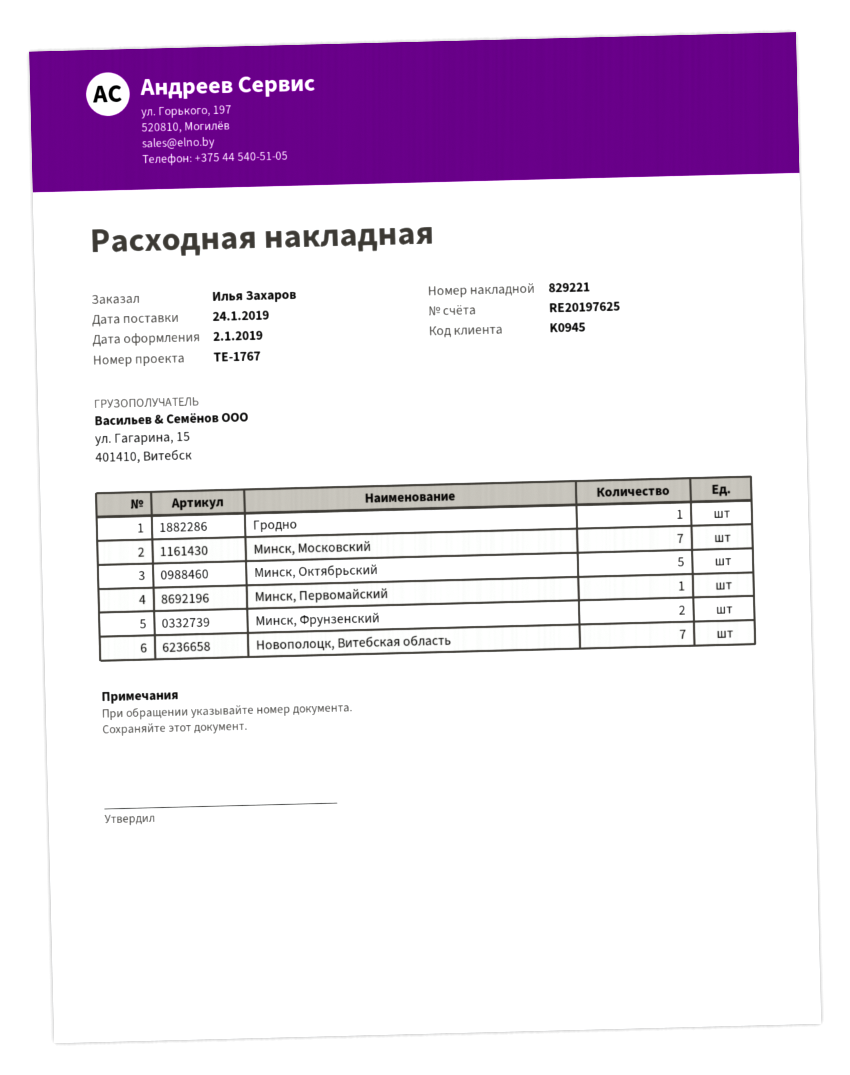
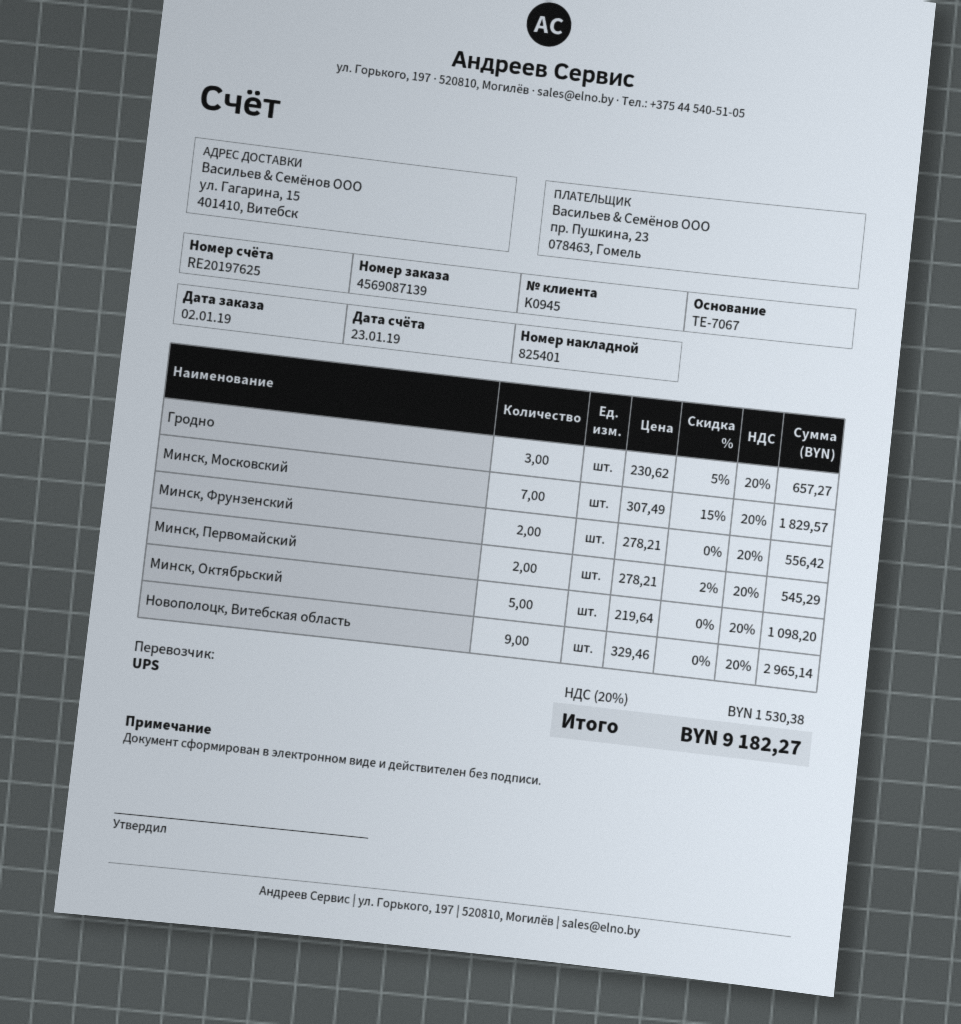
delivery note number: 829221 -> 825401
reference: TE-1767 -> TE-7067
Гродно: 1 -> 3
Минск, Первомайский: 1 -> 2
Новополоцк, Витебская область: 7 -> 9

